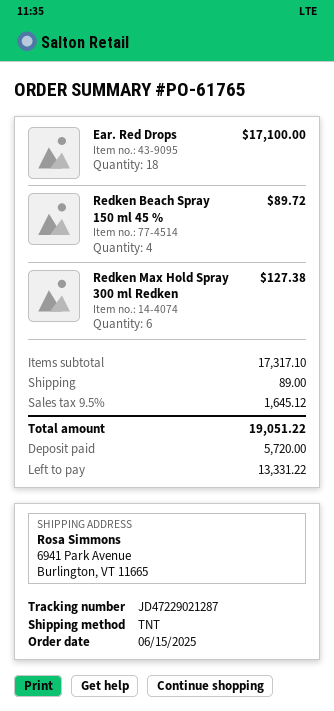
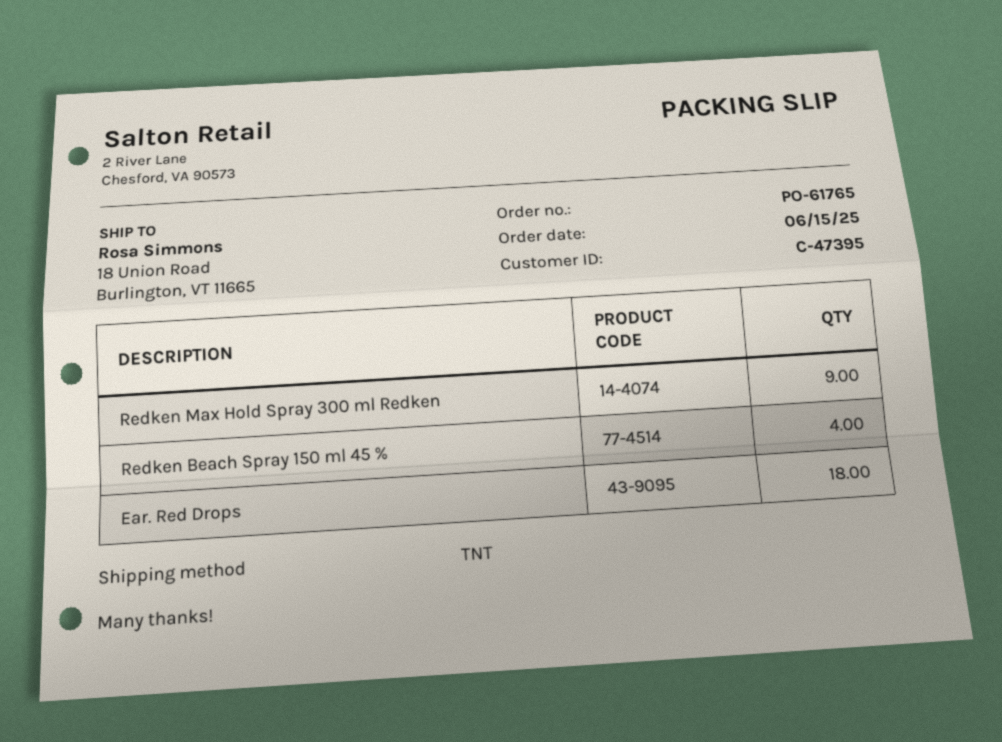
ship to: 6941 Park Avenue, Burlington, VT 11665 -> 18 Union Road, Burlington, VT 11665
Redken Max Hold Spray 300 ml Redken: 6 -> 9

